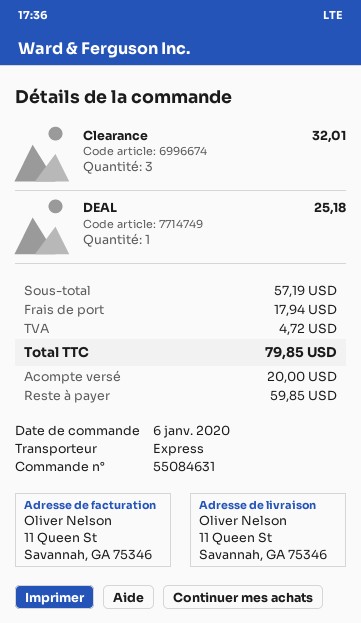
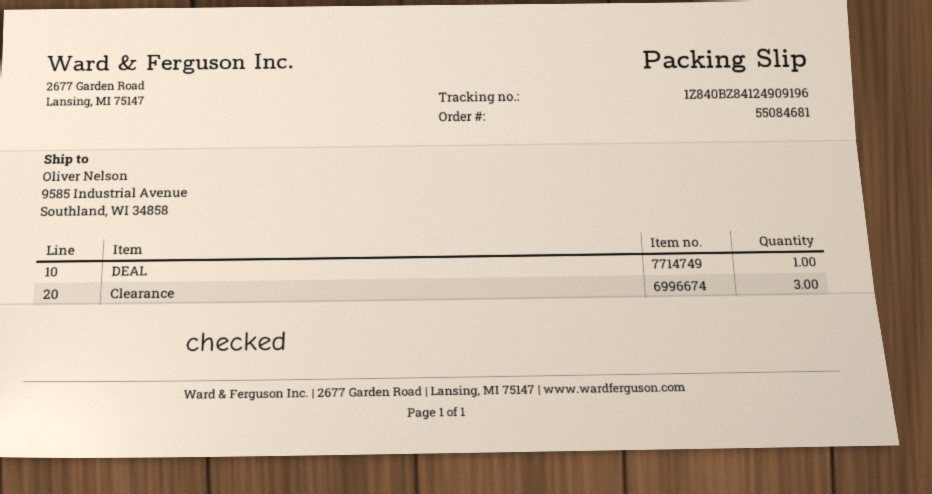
order number: 55084631 -> 55084681
ship to: 11 Queen St, Savannah, GA 75346 -> 9585 Industrial Avenue, Southland, WI 34858

